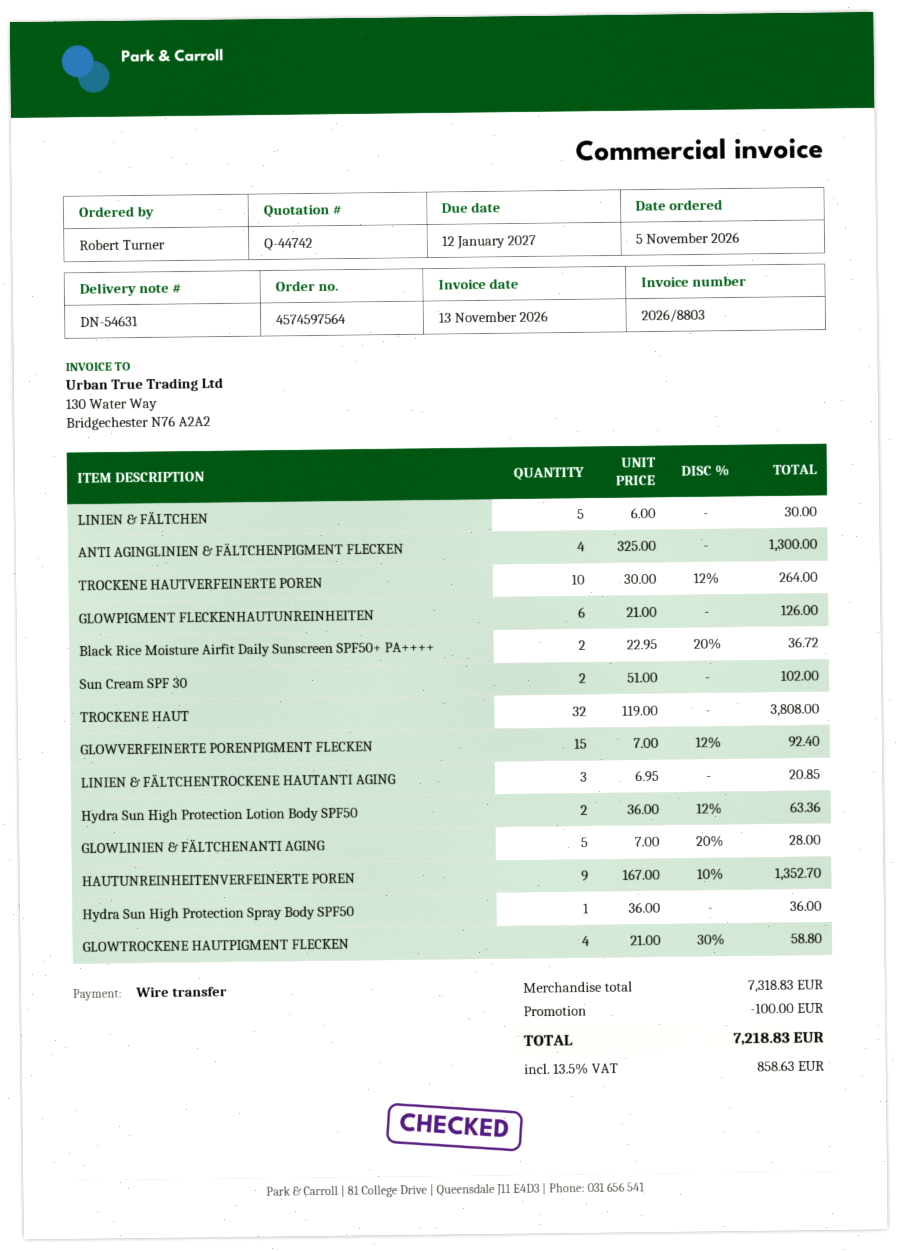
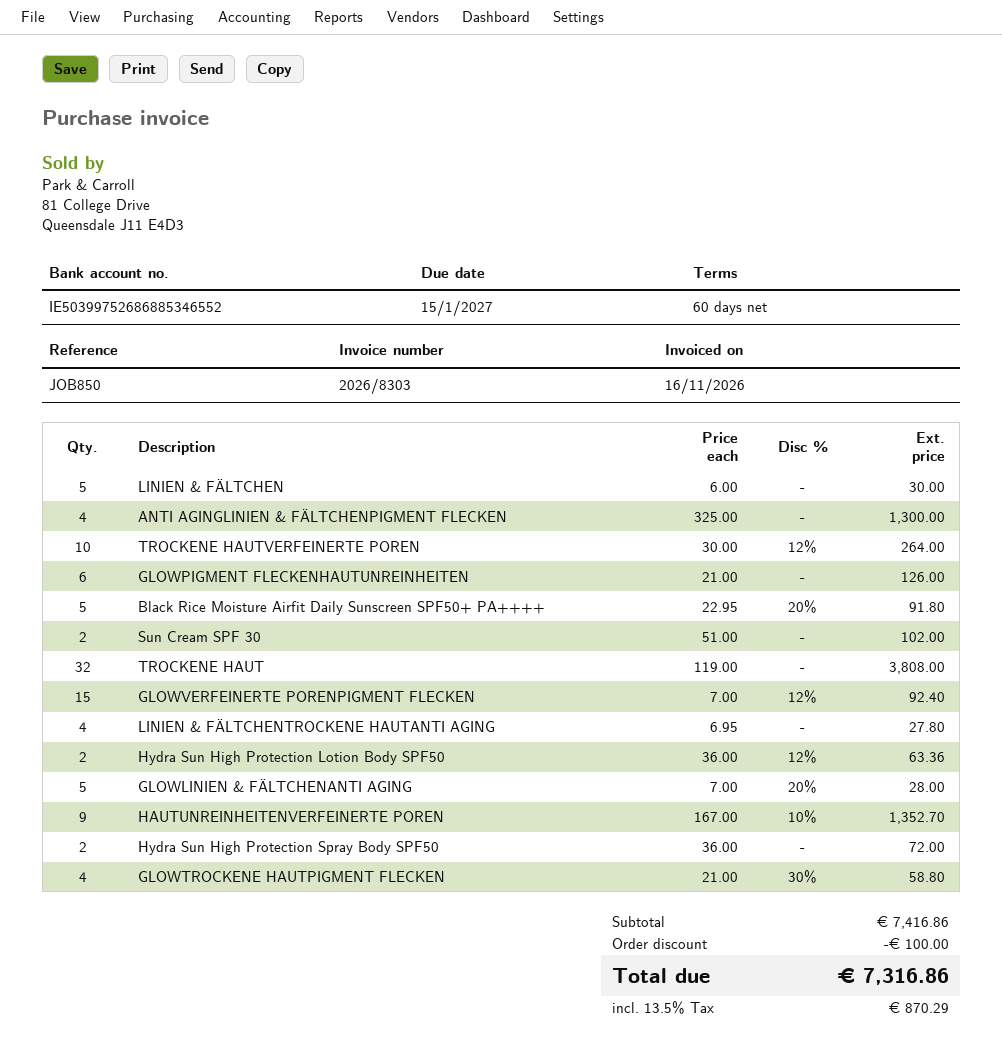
invoice number: 2026/8803 -> 2026/8303
invoice date: 2026-11-13 -> 2026-11-16
due date: 2027-01-12 -> 2027-01-15
Black Rice Moisture Airfit Daily Sunscreen SPF50+ PA++++: 2 x 22.95 - 20% = 36.72 -> 5 x 22.95 - 20% = 91.80
LINIEN & FÄLTCHENTROCKENE HAUTANTI AGING: 3 x 6.95 = 20.85 -> 4 x 6.95 = 27.80
Hydra Sun High Protection Spray Body SPF50: 1 x 36.00 = 36.00 -> 2 x 36.00 = 72.00
subtotal: 7318.83 -> 7416.86
tax: 13.5% = 858.63 -> 13.5% = 870.29
total: 7218.83 -> 7316.86

